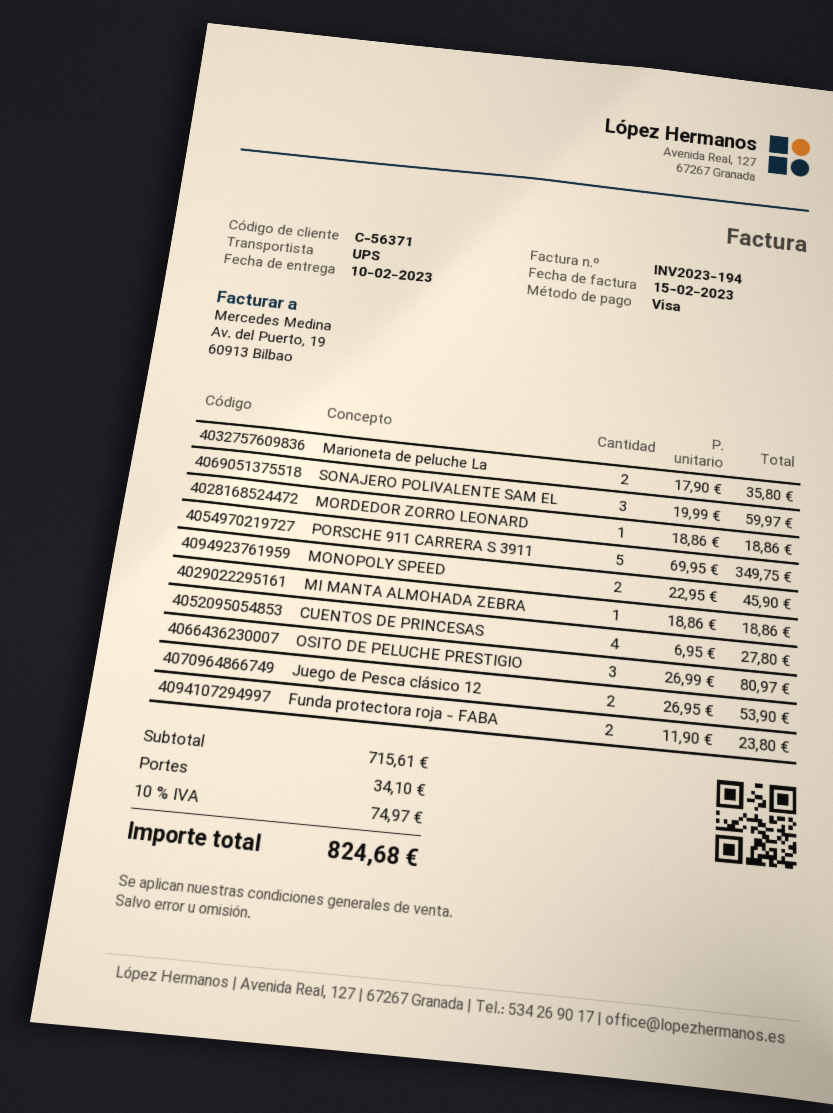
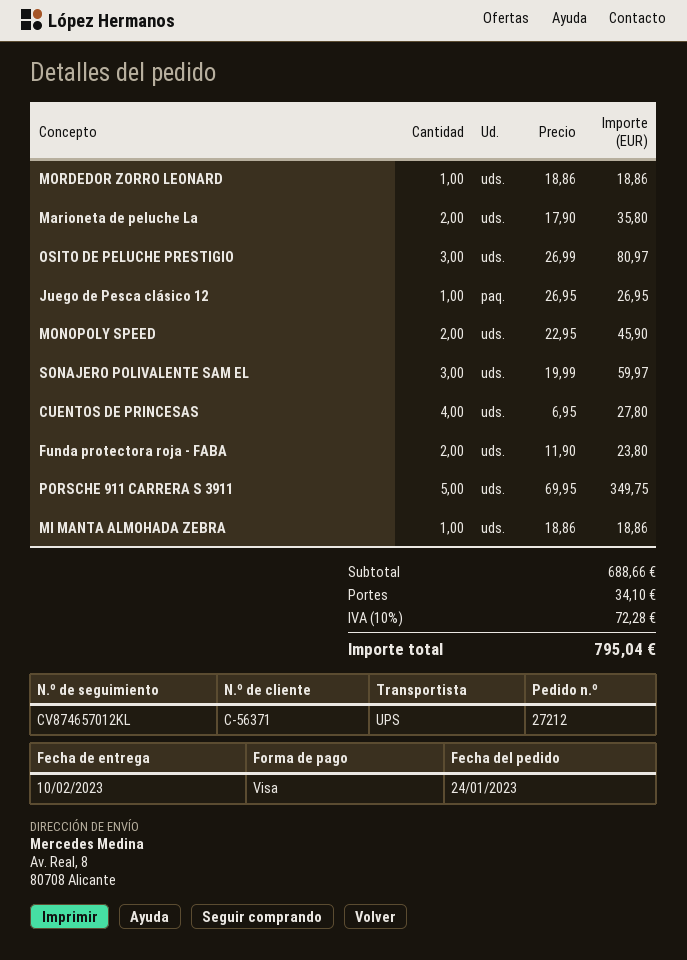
Juego de Pesca clásico 12: 2 x 26.95 = 53.90 -> 1 x 26.95 = 26.95
subtotal: 715.61 -> 688.66
tax: 10% = 74.97 -> 10% = 72.28
total: 824.68 -> 795.04

